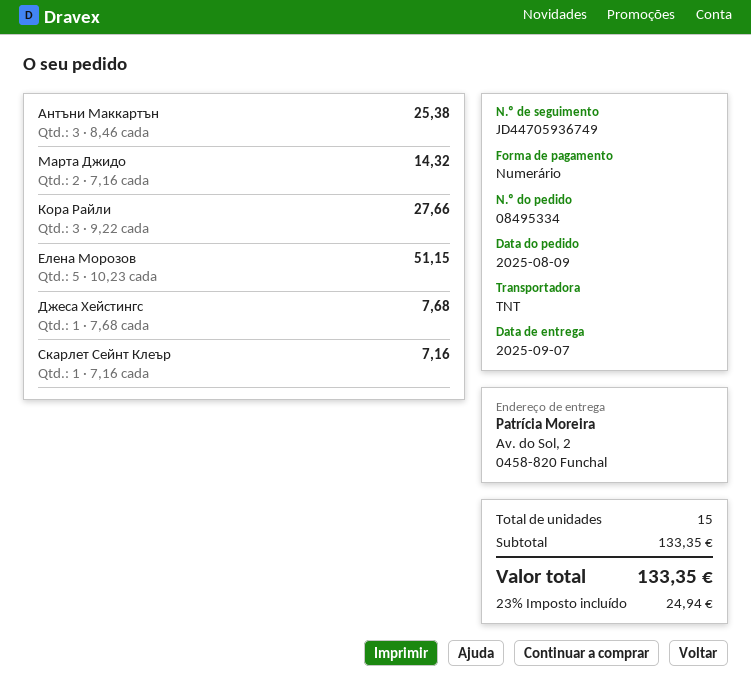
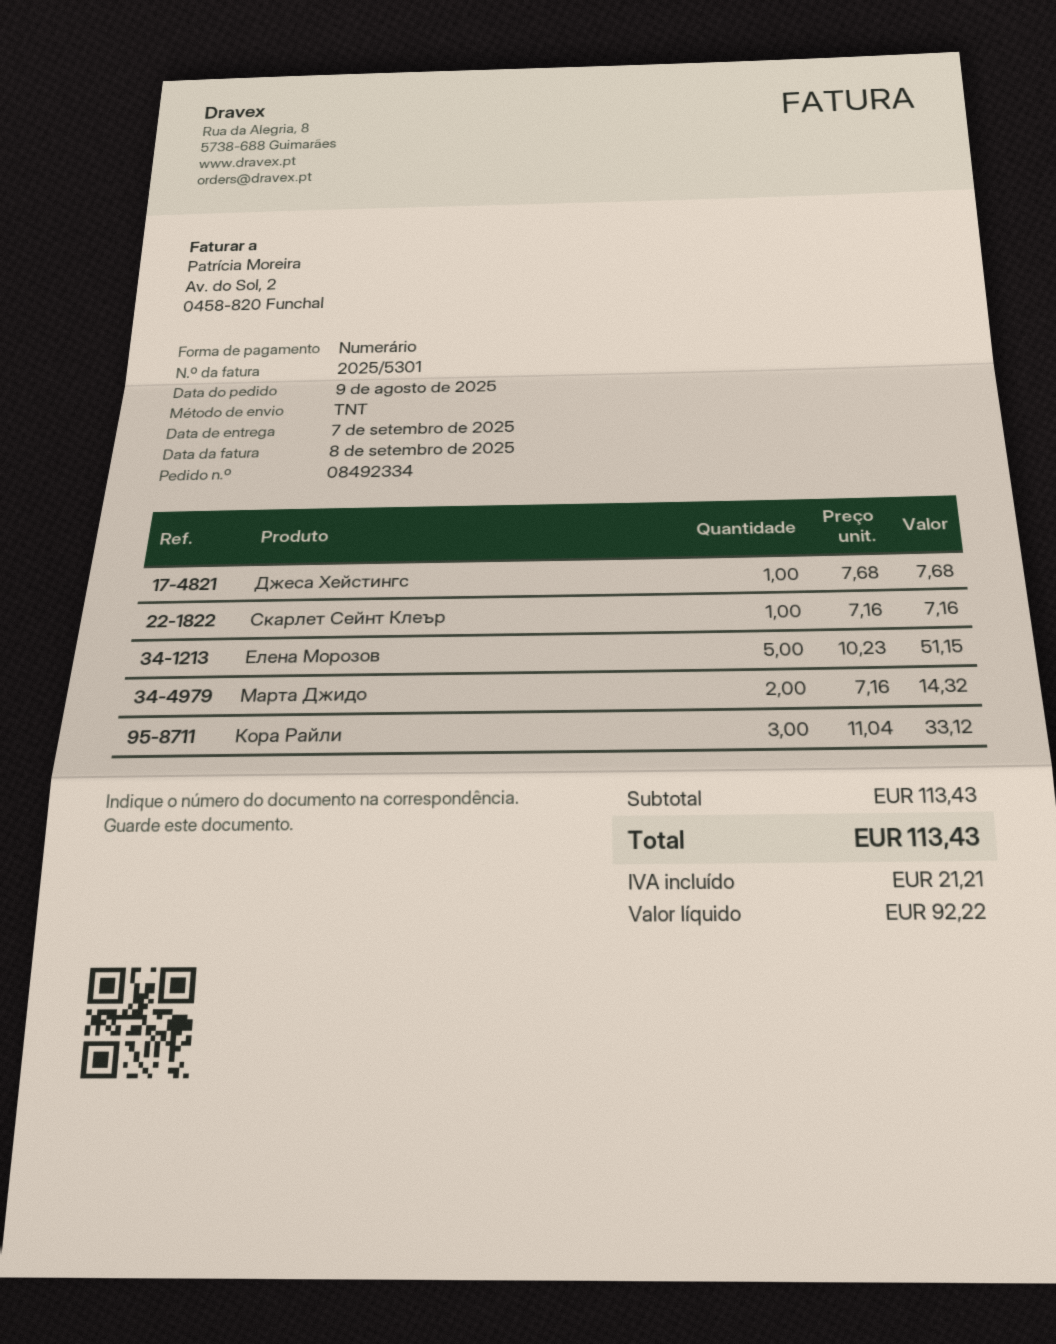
order number: 08495334 -> 08492334
Антъни Маккартън: 3 x 8.46 = 25.38 -> none
Кора Райли: 3 x 9.22 = 27.66 -> 3 x 11.04 = 33.12
subtotal: 133.35 -> 113.43
tax: 24.94 -> 21.21
total: 133.35 -> 113.43

